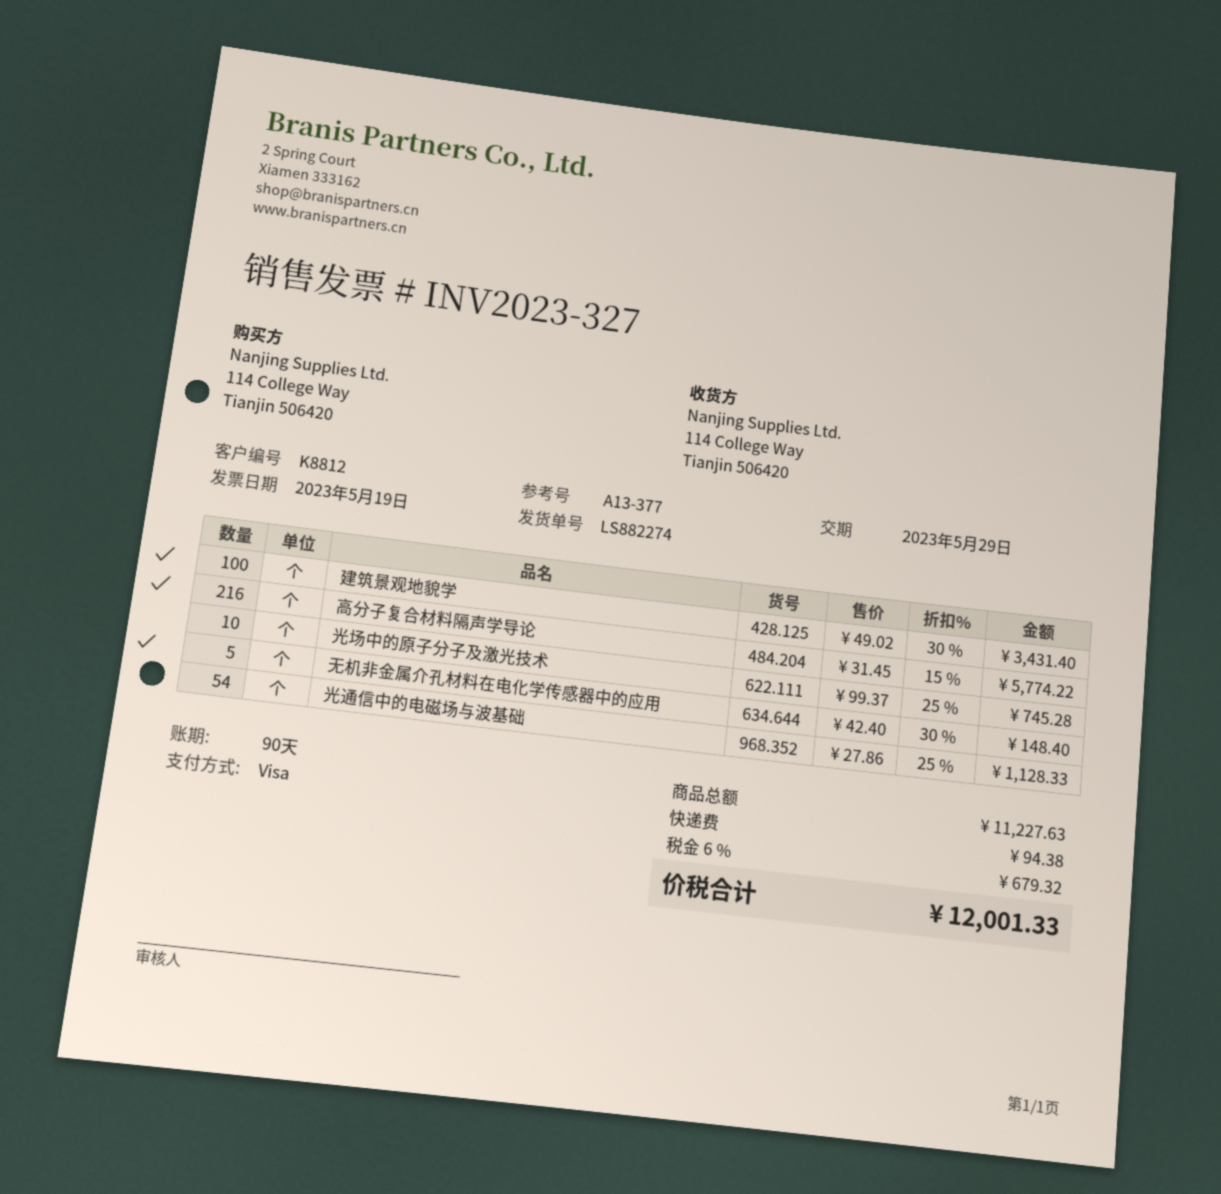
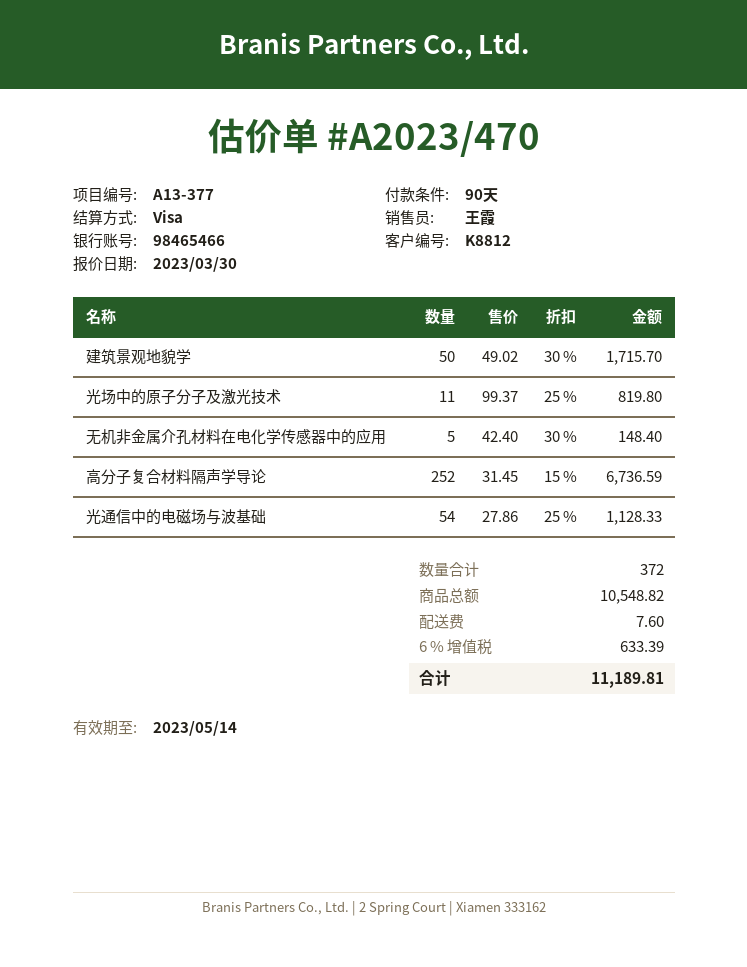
建筑景观地貌学: 100 x 49.02 - 30% = 3431.40 -> 50 x 49.02 - 30% = 1715.70
高分子复合材料隔声学导论: 216 x 31.45 - 15% = 5774.22 -> 252 x 31.45 - 15% = 6736.59
光场中的原子分子及激光技术: 10 x 99.37 - 25% = 745.28 -> 11 x 99.37 - 25% = 819.80
subtotal: 11227.63 -> 10548.82
shipping: 94.38 -> 7.60
tax: 6% = 679.32 -> 6% = 633.39
total: 12001.33 -> 11189.81

